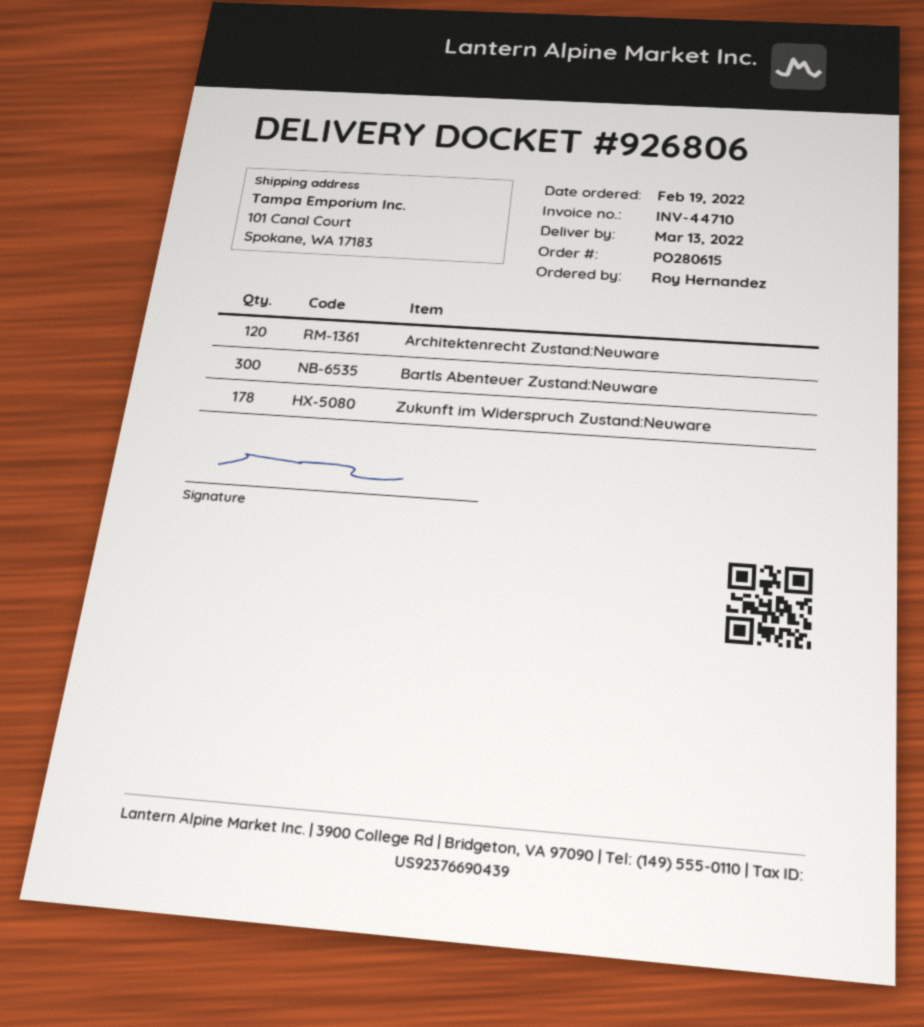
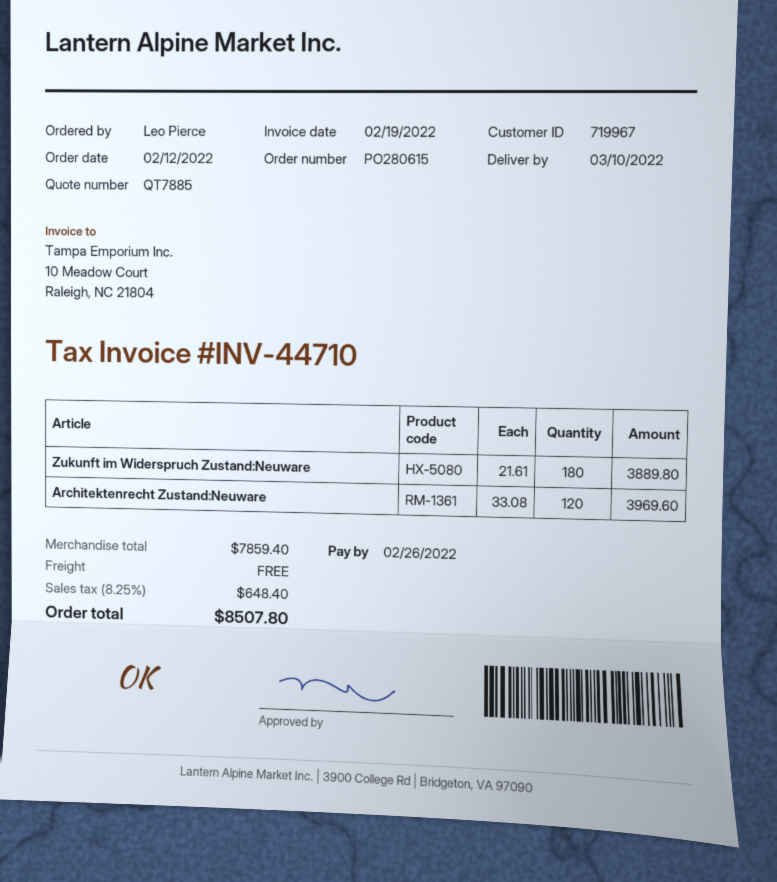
order date: 2022-02-19 -> 2022-02-12
delivery date: 2022-03-13 -> 2022-03-10
ordered by: Roy Hernandez -> Leo Pierce
Bartls Abenteuer Zustand:Neuware: 300 -> none
Zukunft im Widerspruch Zustand:Neuware: 178 -> 180

